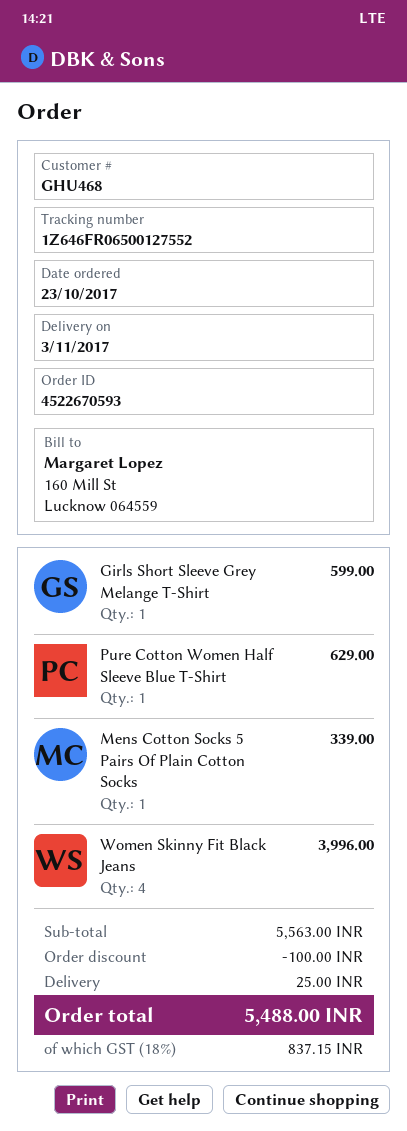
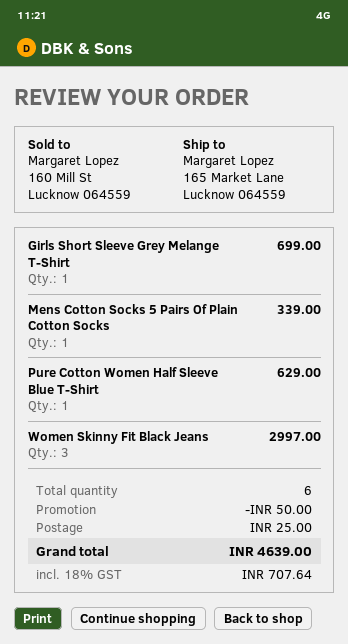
Girls Short Sleeve Grey Melange T-Shirt: 1 for 599.00 -> 1 for 699.00
Women Skinny Fit Black Jeans: 4 for 3996.00 -> 3 for 2997.00
discount: 100.00 -> 50.00
tax: 18% = 837.15 -> 18% = 707.64
total: 5488.00 -> 4639.00

